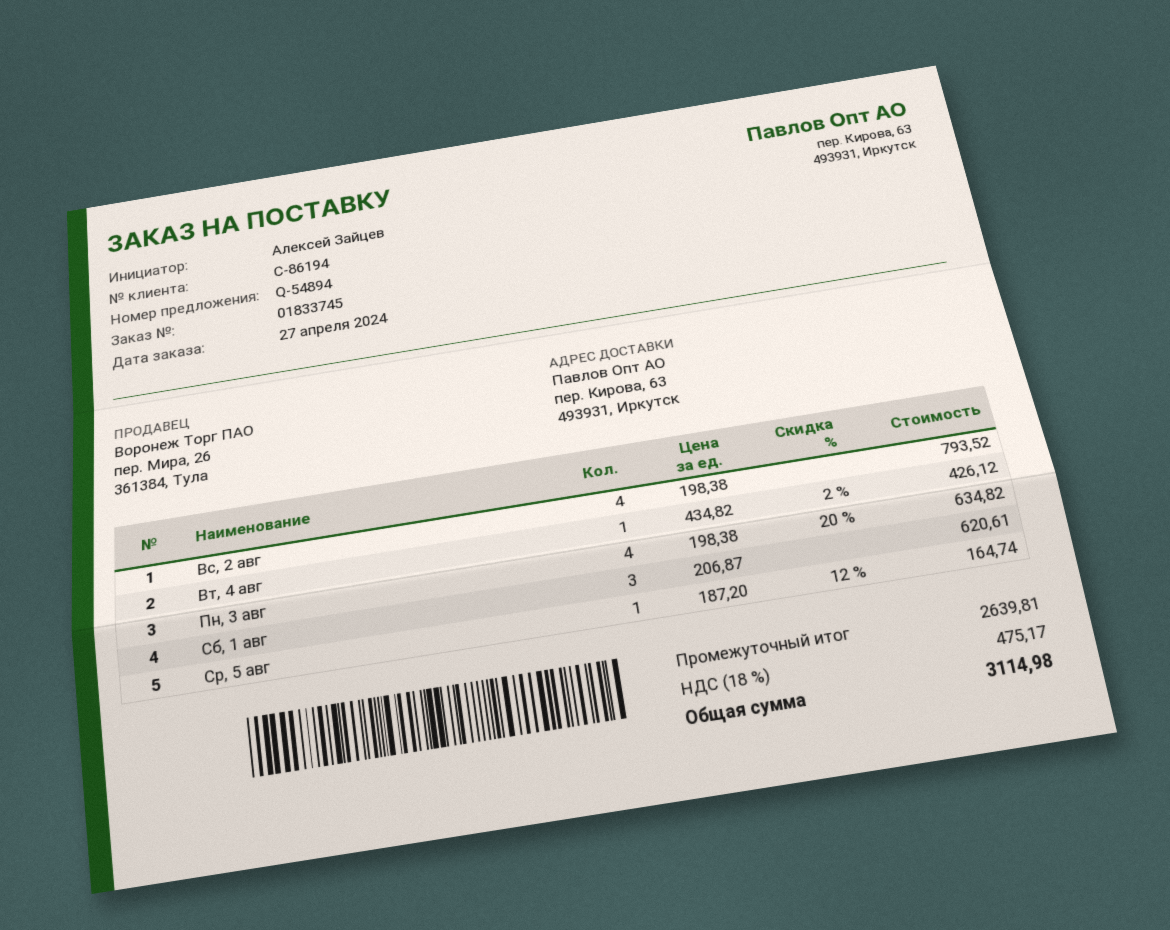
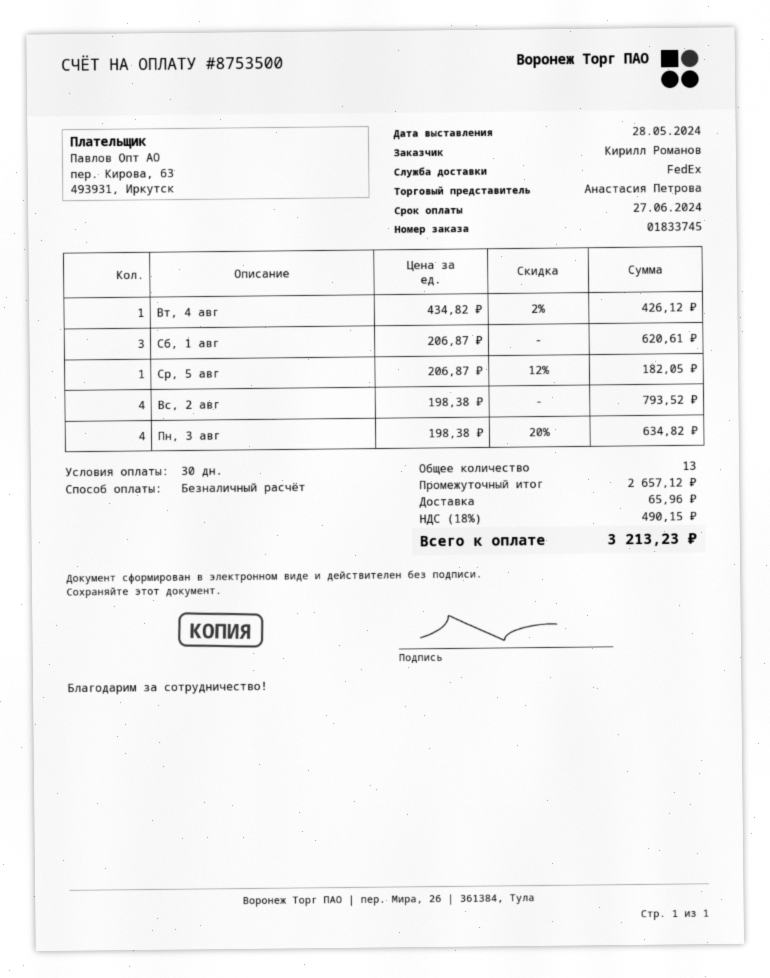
ordered by: Алексей Зайцев -> Кирилл Романов
Ср, 5 авг: 1 x 187.20 - 12% = 164.74 -> 1 x 206.87 - 12% = 182.05
subtotal: 2639.81 -> 2657.12
shipping: none -> 65.96
tax: 18% = 475.17 -> 18% = 490.15
total: 3114.98 -> 3213.23

